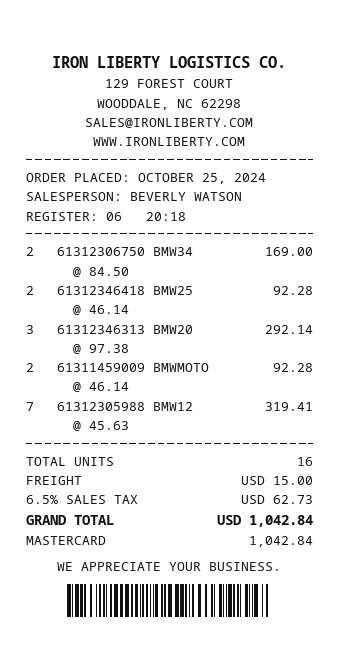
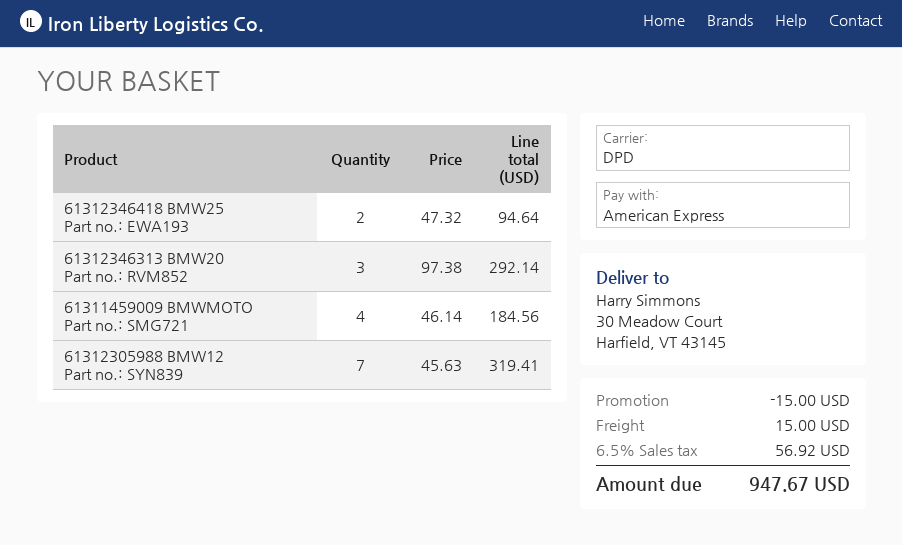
payment method: Mastercard -> American Express
61312306750 BMW34: 2 x 84.50 = 169.00 -> none
61312346418 BMW25: 2 x 46.14 = 92.28 -> 2 x 47.32 = 94.64
61311459009 BMWMOTO: 2 x 46.14 = 92.28 -> 4 x 46.14 = 184.56
discount: none -> 15.00
tax: 6.5% = 62.73 -> 6.5% = 56.92
total: 1042.84 -> 947.67

